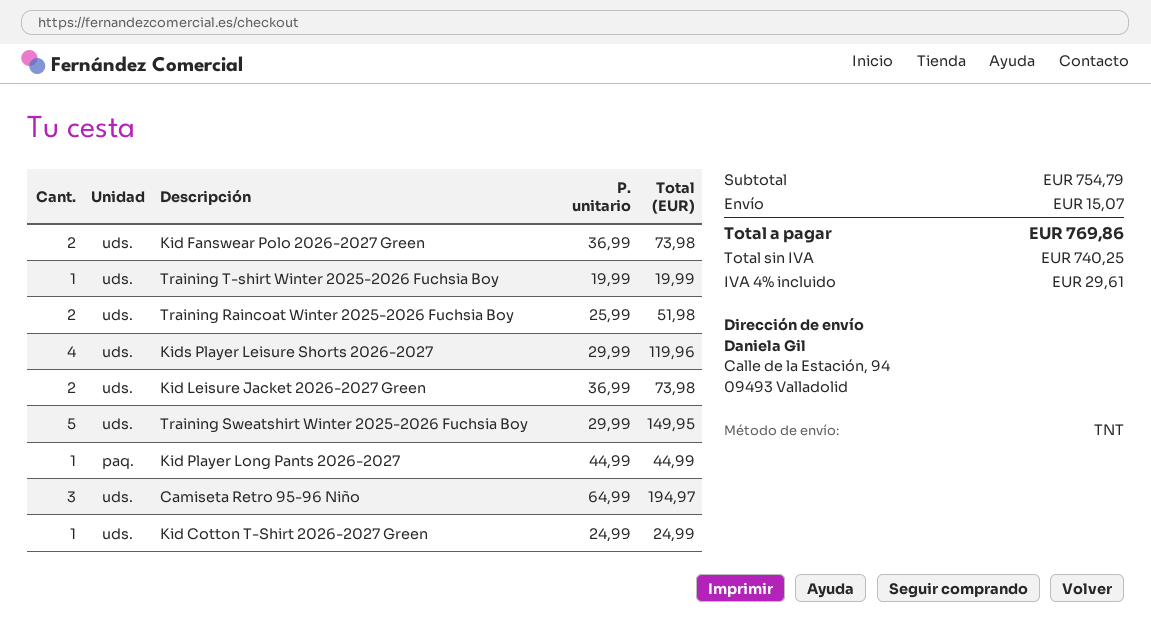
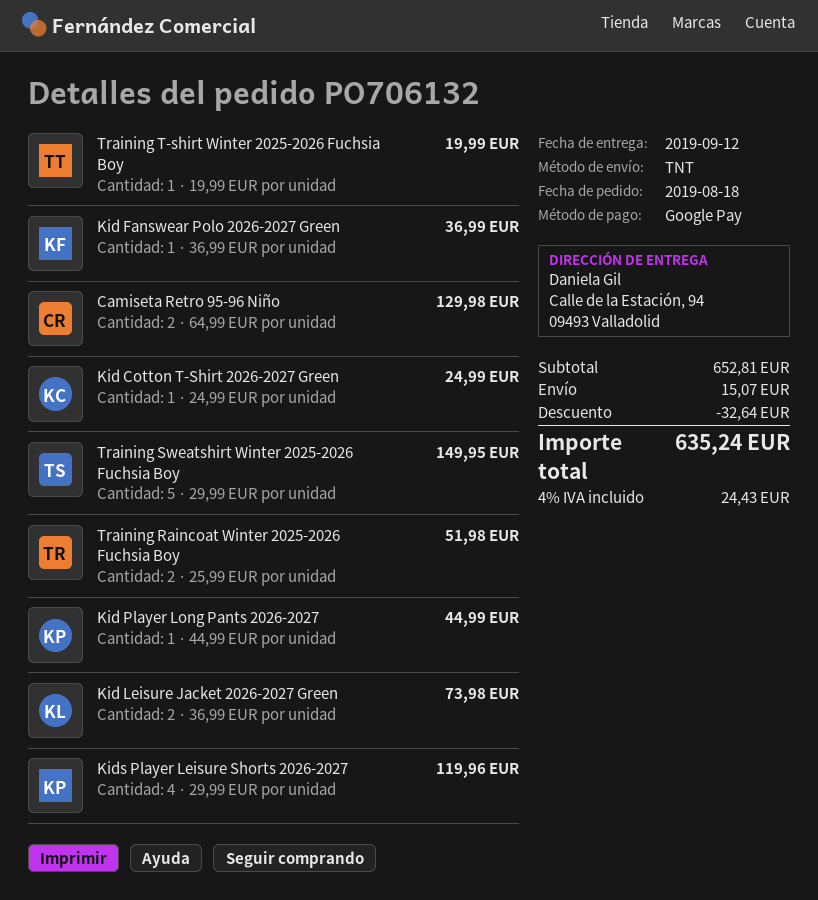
Kid Fanswear Polo 2026-2027 Green: 2 x 36.99 = 73.98 -> 1 x 36.99 = 36.99
Camiseta Retro 95-96 Niño: 3 x 64.99 = 194.97 -> 2 x 64.99 = 129.98
subtotal: 754.79 -> 652.81
discount: none -> 32.64
tax: 4% = 29.61 -> 4% = 24.43
total: 769.86 -> 635.24

